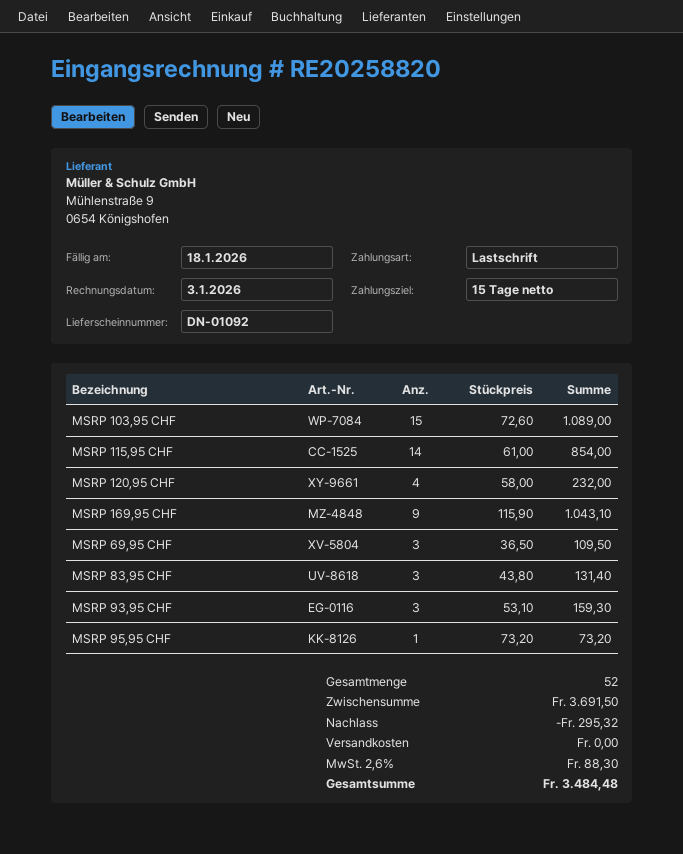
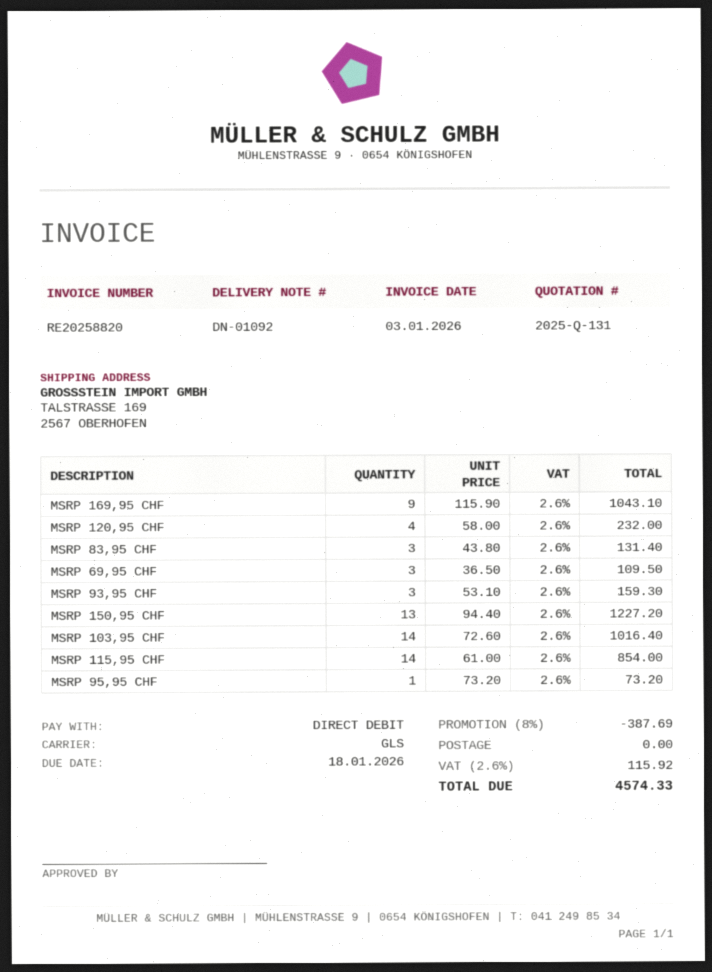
MSRP 103,95 CHF: 15 x 72.60 = 1089.00 -> 14 x 72.60 = 1016.40
MSRP 150,95 CHF: none -> 13 x 94.40 = 1227.20
discount: 295.32 -> 387.69
tax: 2.6% = 88.30 -> 2.6% = 115.92
total: 3484.48 -> 4574.33

